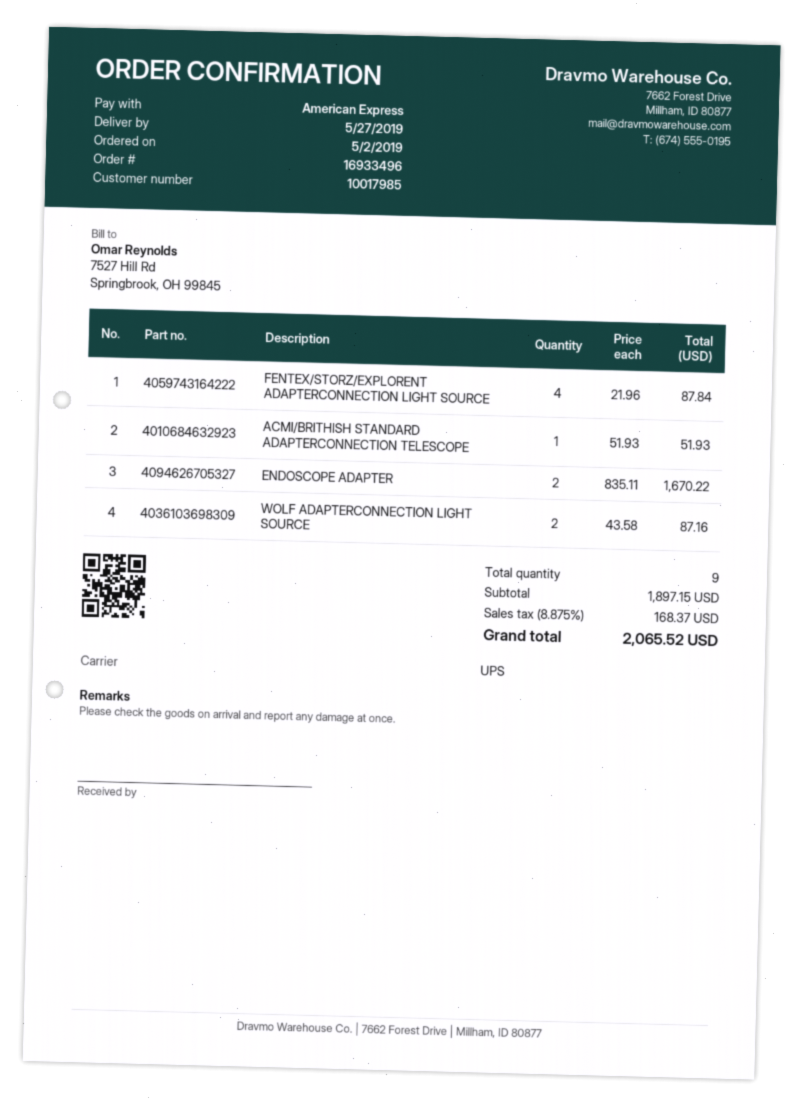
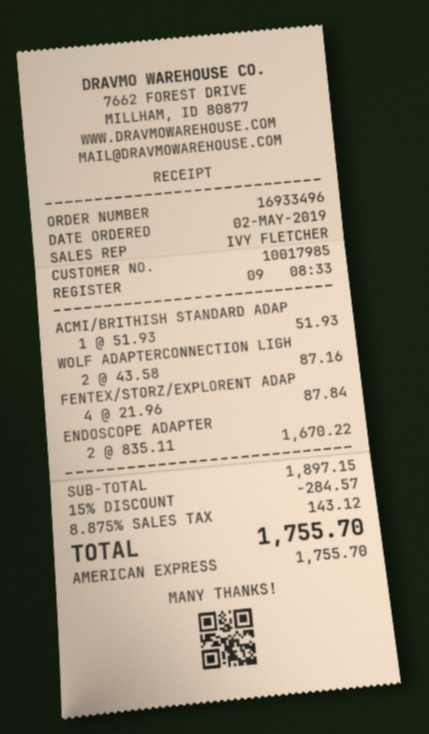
discount: none -> 15% = 284.57
tax: 8.875% = 168.37 -> 8.875% = 143.12
total: 2065.52 -> 1755.70

